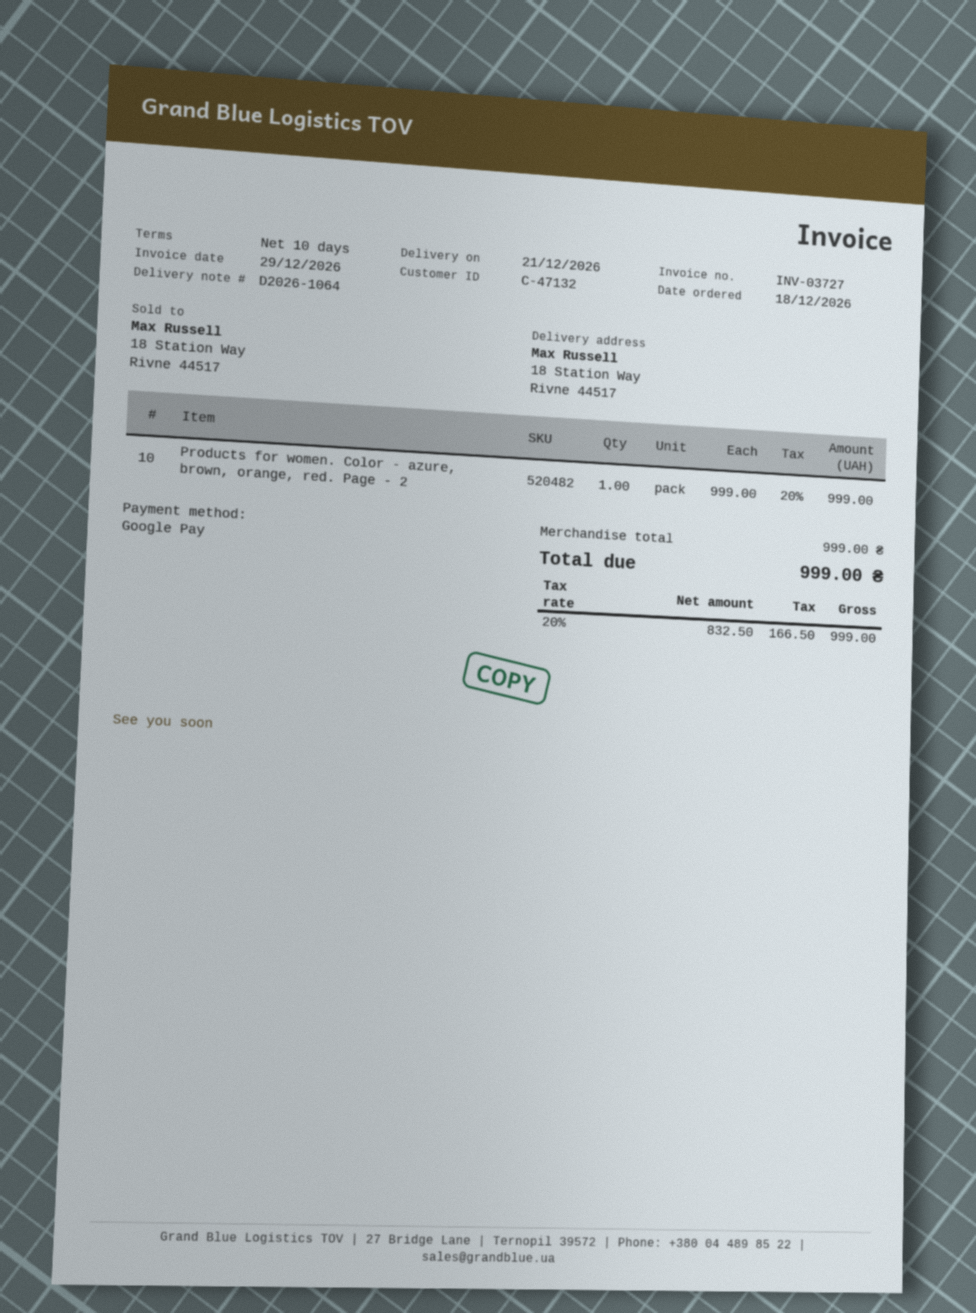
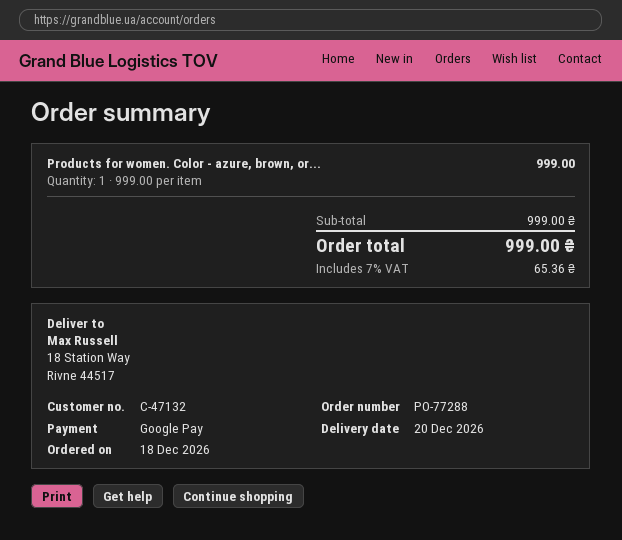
delivery date: 2026-12-21 -> 2026-12-20
tax: 20% = 166.50 -> 7% = 65.36

